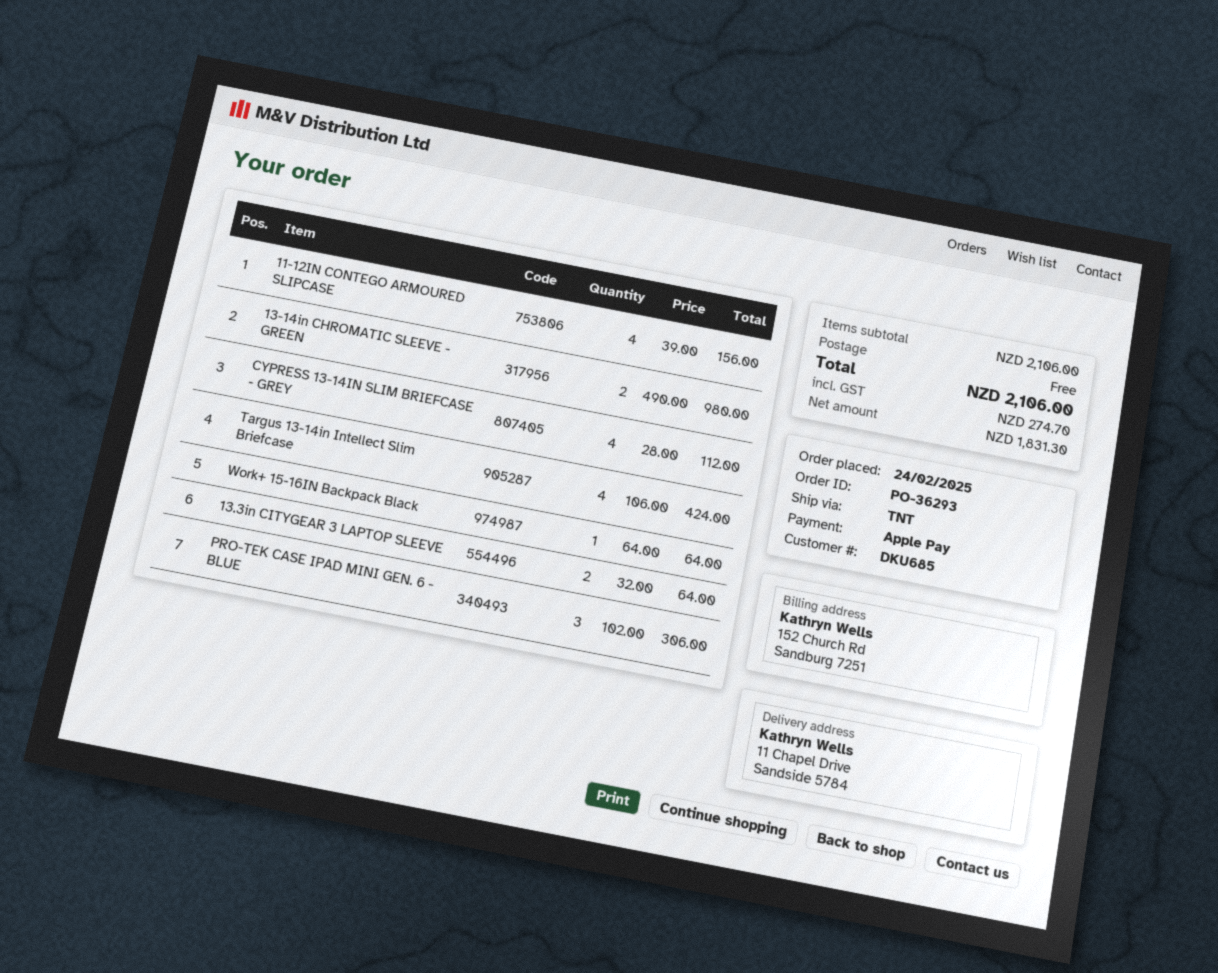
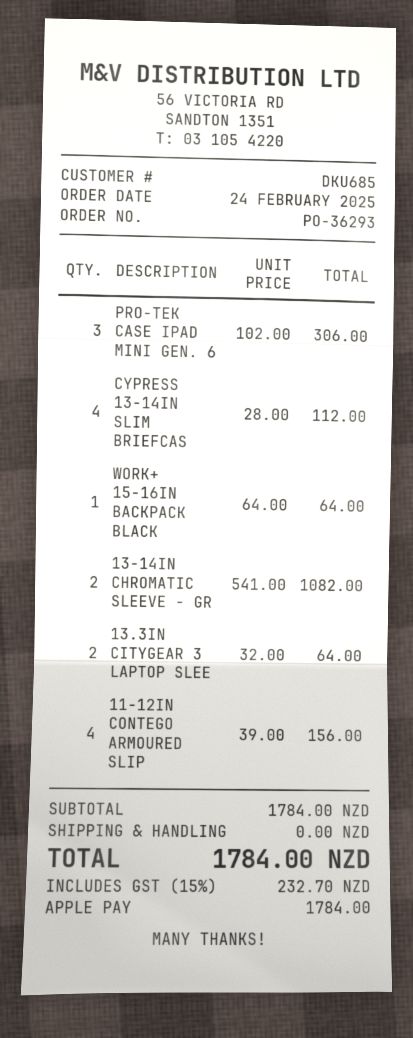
13-14in CHROMATIC SLEEVE - GREEN: 2 x 490.00 = 980.00 -> 2 x 541.00 = 1082.00
Targus 13-14in Intellect Slim Briefcase: 4 x 106.00 = 424.00 -> none
subtotal: 2106.00 -> 1784.00
tax: 274.70 -> 232.70
total: 2106.00 -> 1784.00

